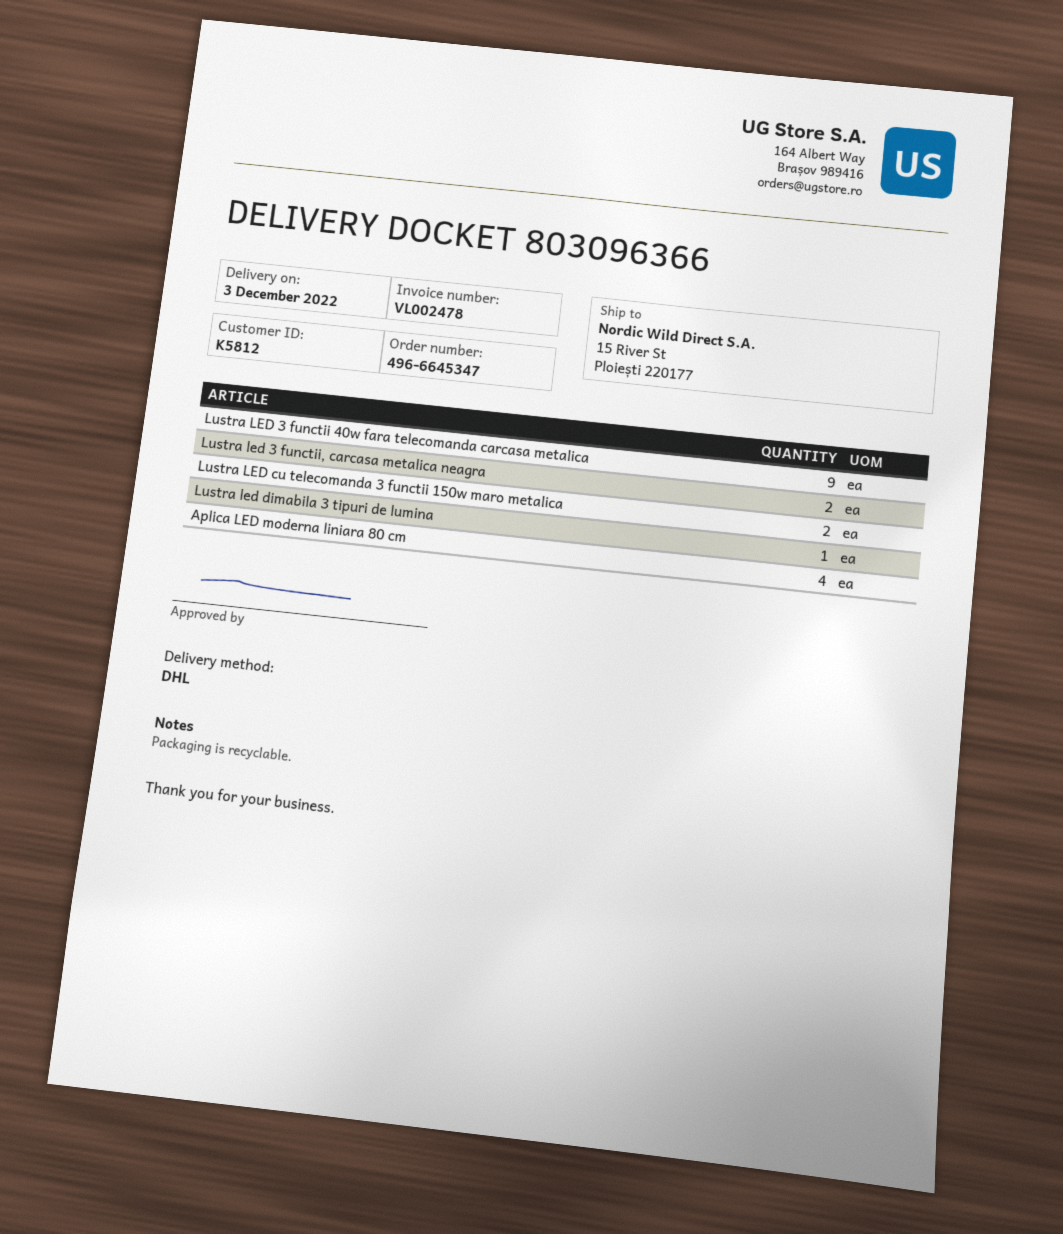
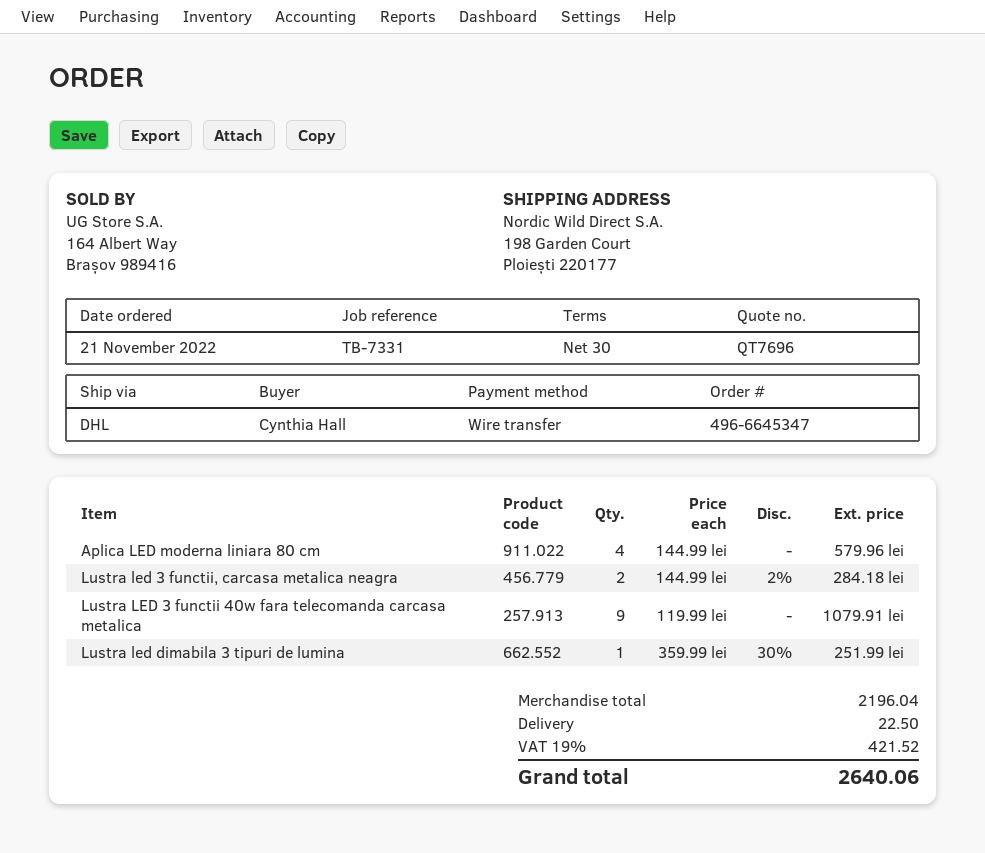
ship to: 15 River St, Ploiești 220177 -> 198 Garden Court, Ploiești 220177
Lustra LED cu telecomanda 3 functii 150w maro metalica: 2 -> none

